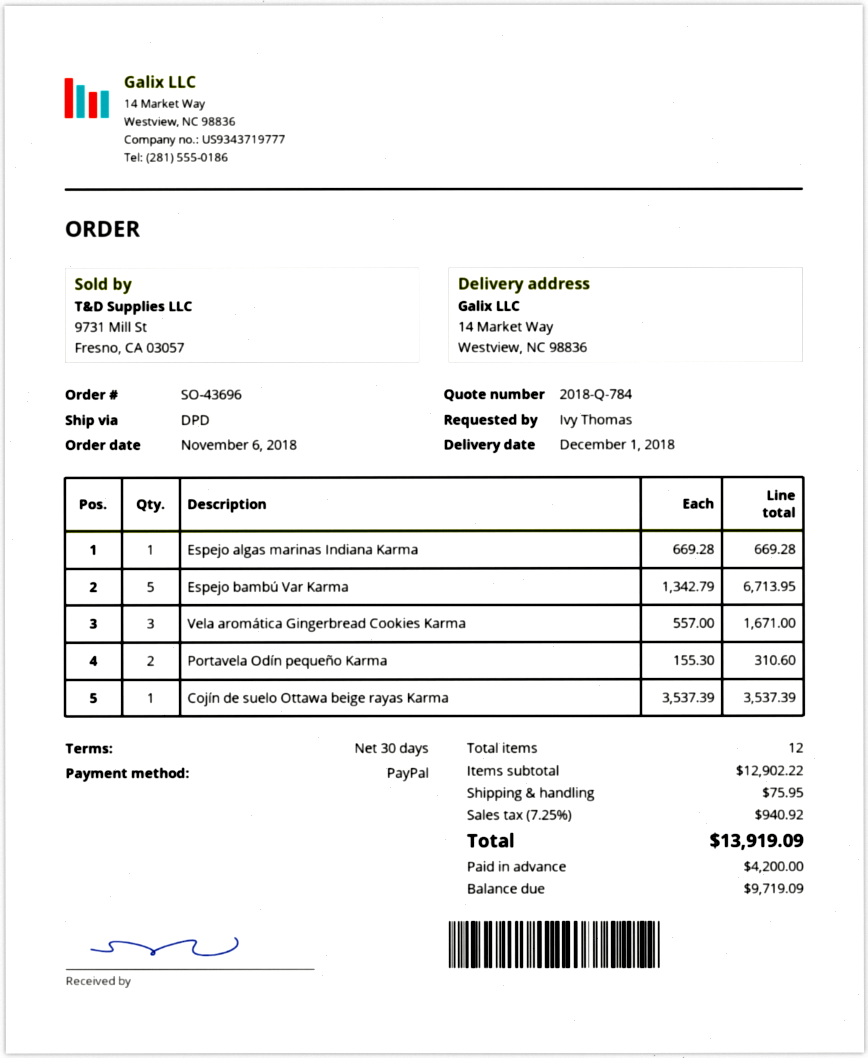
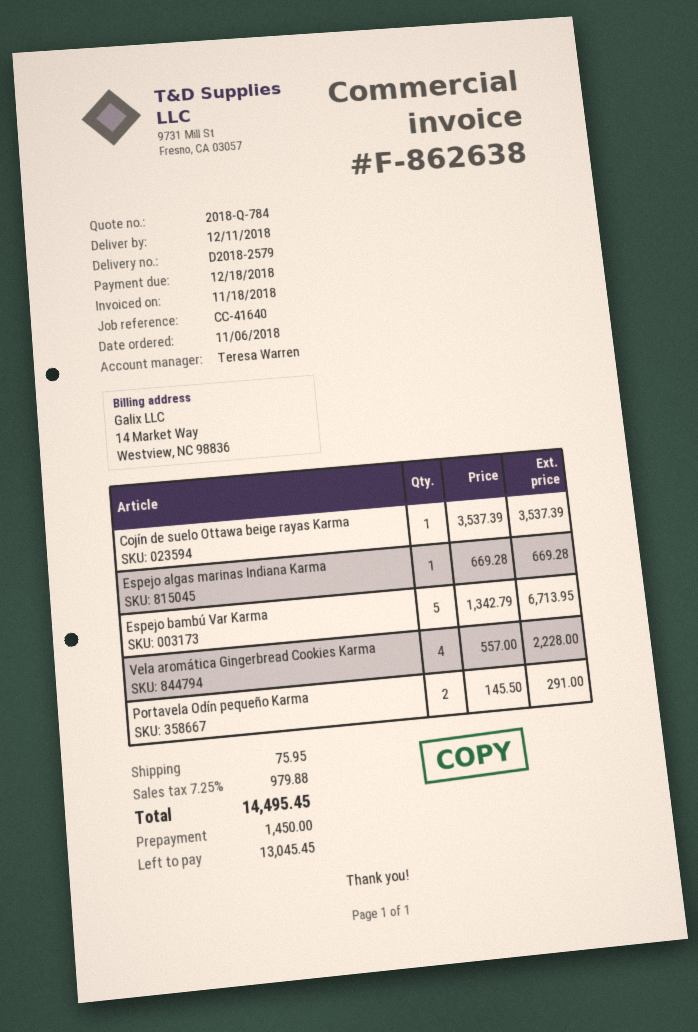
delivery date: 2018-12-01 -> 2018-12-11
Vela aromática Gingerbread Cookies Karma: 3 x 557.00 = 1671.00 -> 4 x 557.00 = 2228.00
Portavela Odín pequeño Karma: 2 x 155.30 = 310.60 -> 2 x 145.50 = 291.00
tax: 7.25% = 940.92 -> 7.25% = 979.88
total: 13919.09 -> 14495.45
deposit: 4200.00 -> 1450.00
balance: 9719.09 -> 13045.45

